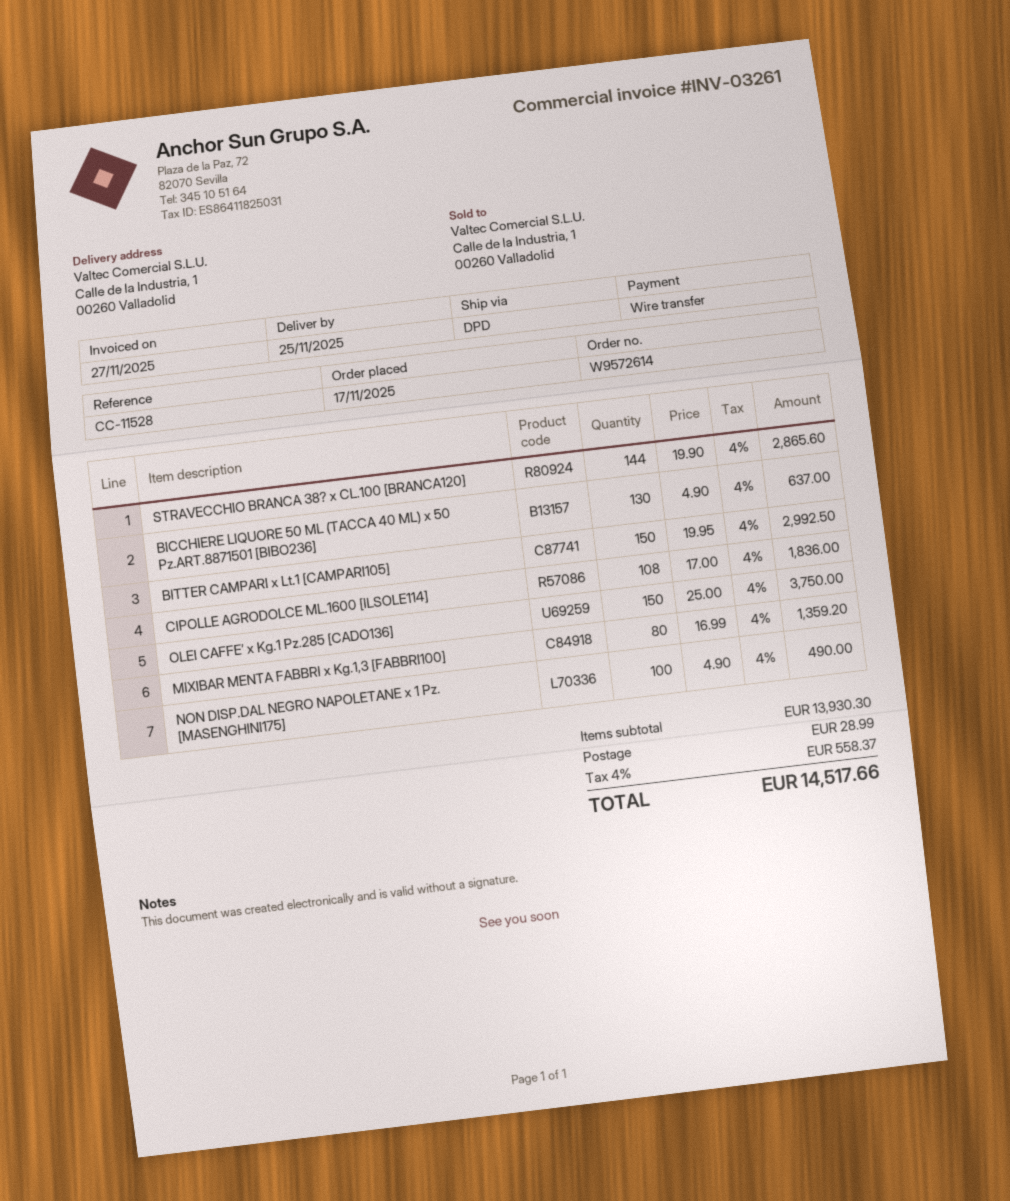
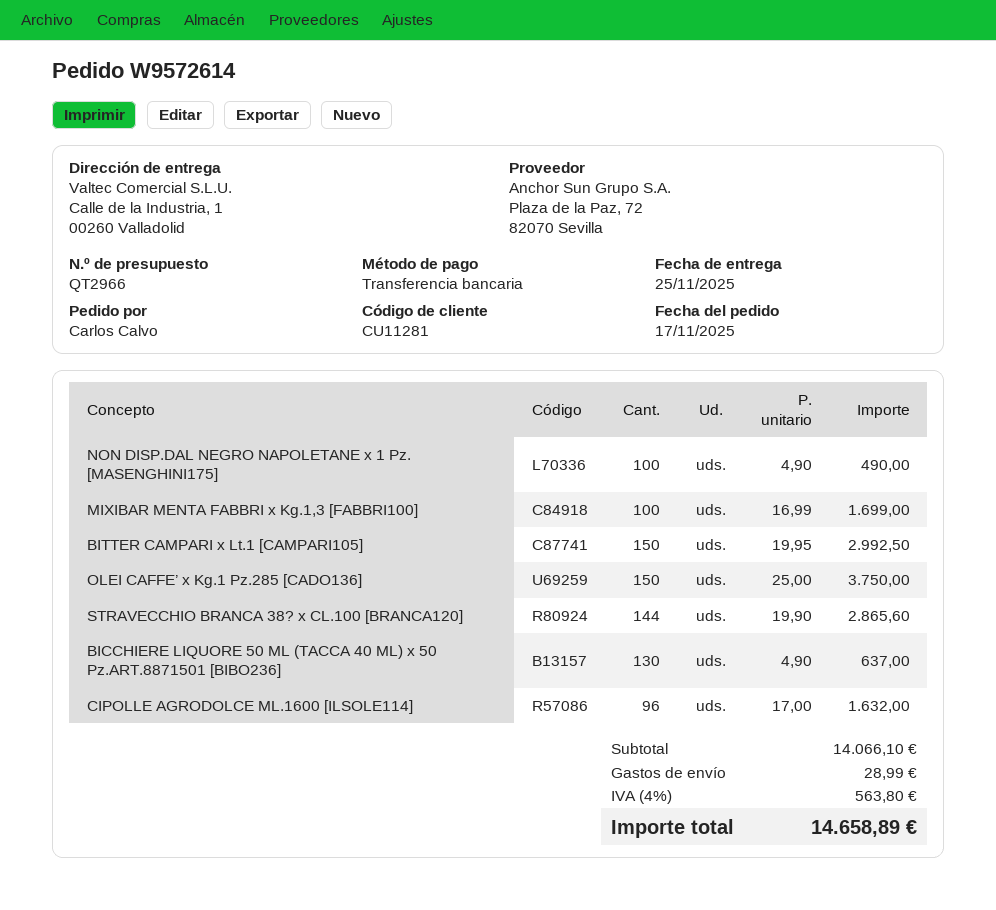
CIPOLLE AGRODOLCE ML.1600 [ILSOLE114]: 108 x 17.00 = 1836.00 -> 96 x 17.00 = 1632.00
MIXIBAR MENTA FABBRI x Kg.1,3 [FABBRI100]: 80 x 16.99 = 1359.20 -> 100 x 16.99 = 1699.00
subtotal: 13930.30 -> 14066.10
tax: 4% = 558.37 -> 4% = 563.80
total: 14517.66 -> 14658.89

